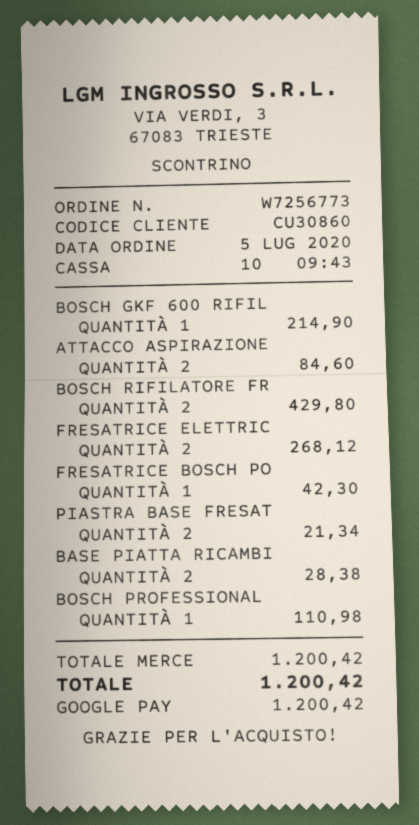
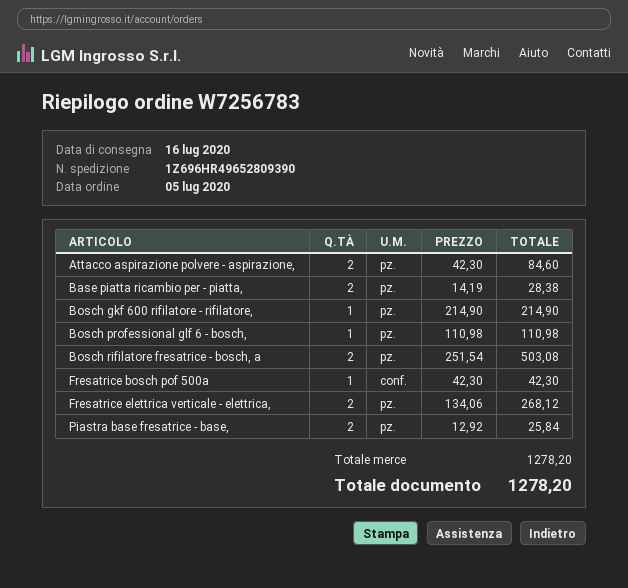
order number: W7256773 -> W7256783
BOSCH RIFILATORE FR: 2 for 429.80 -> 2 for 503.08
PIASTRA BASE FRESAT: 2 for 21.34 -> 2 for 25.84
subtotal: 1200.42 -> 1278.20
total: 1200.42 -> 1278.20

